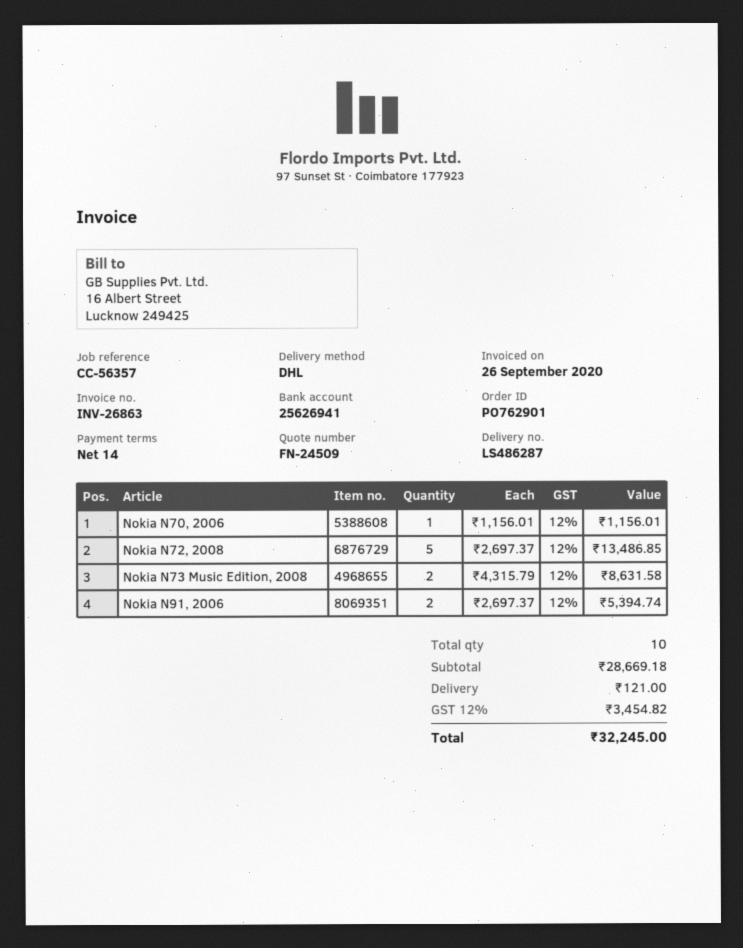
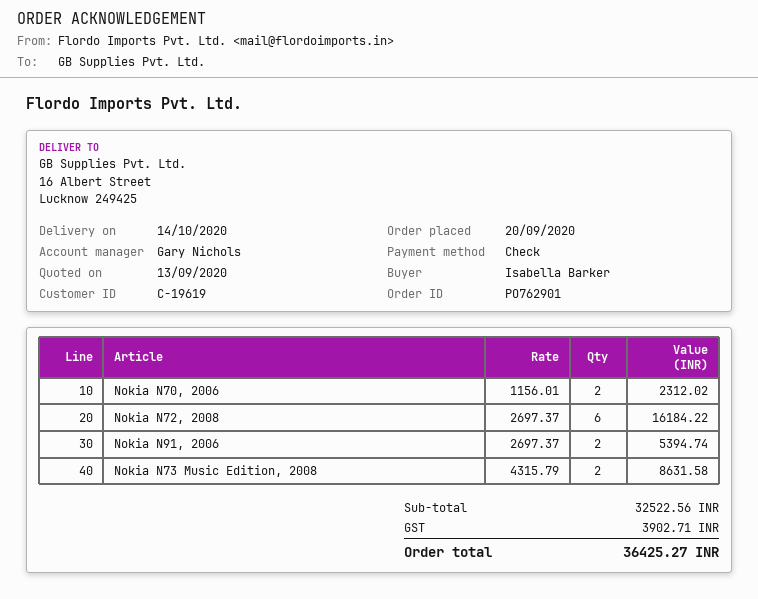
Nokia N70, 2006: 1 x 1156.01 = 1156.01 -> 2 x 1156.01 = 2312.02
Nokia N72, 2008: 5 x 2697.37 = 13486.85 -> 6 x 2697.37 = 16184.22
subtotal: 28669.18 -> 32522.56
shipping: 121.00 -> none
tax: 3454.82 -> 3902.71
total: 32245.00 -> 36425.27

